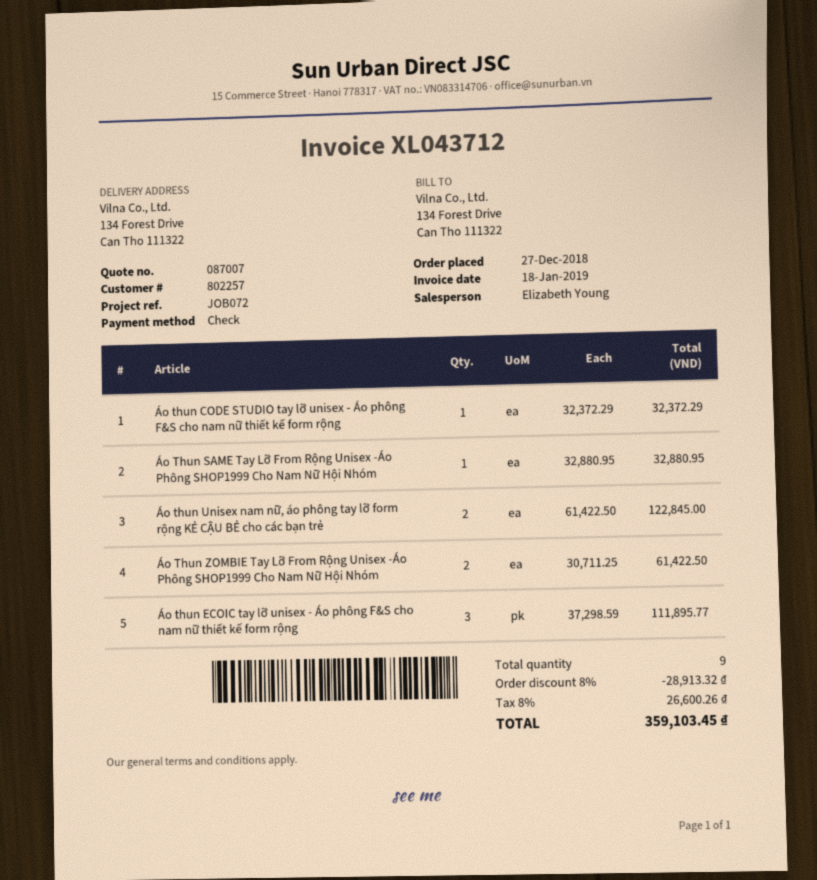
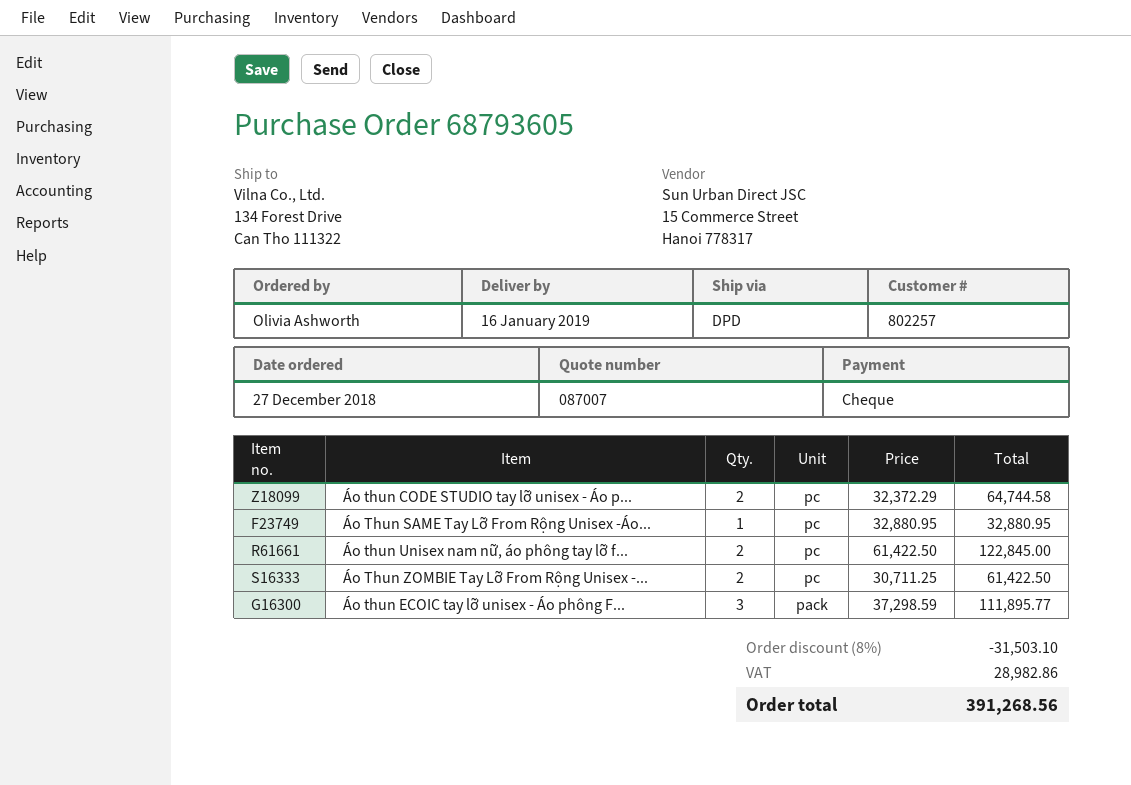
Áo thun CODE STUDIO tay lỡ unisex - Áo phông F&S cho nam nữ thiết kế form rộng: 1 x 32372.29 = 32372.29 -> 2 x 32372.29 = 64744.58
discount: 8% = 28913.32 -> 8% = 31503.10
tax: 26600.26 -> 28982.86
total: 359103.45 -> 391268.56

